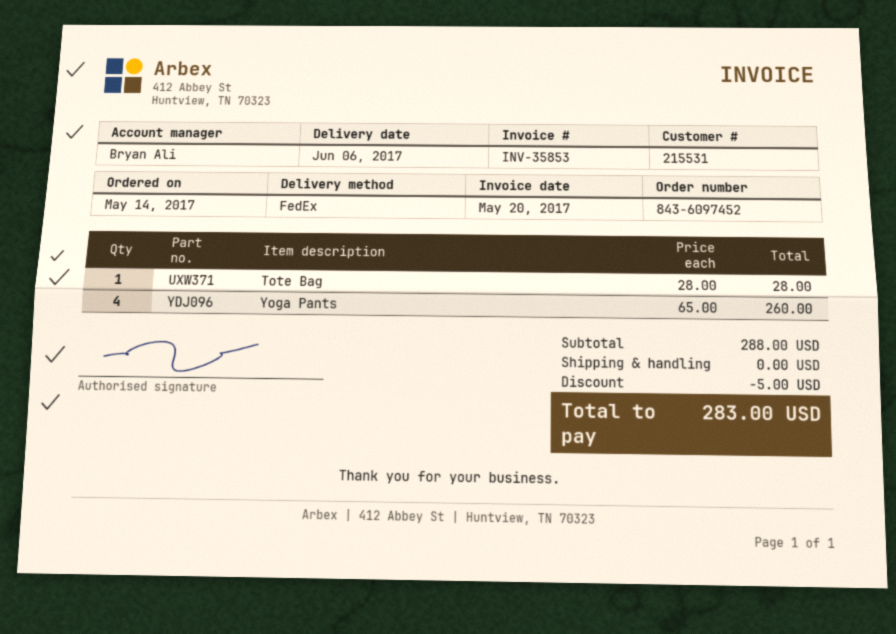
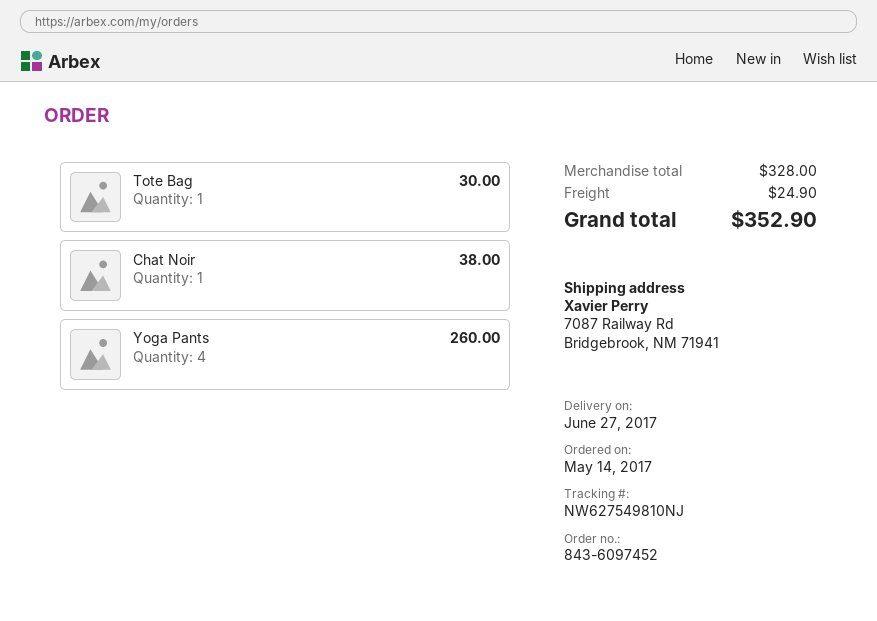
delivery date: 2017-06-06 -> 2017-06-27
Tote Bag: 1 for 28.00 -> 1 for 30.00
Chat Noir: none -> 1 for 38.00
subtotal: 288.00 -> 328.00
discount: 5.00 -> none
shipping: 0.00 -> 24.90
total: 283.00 -> 352.90

